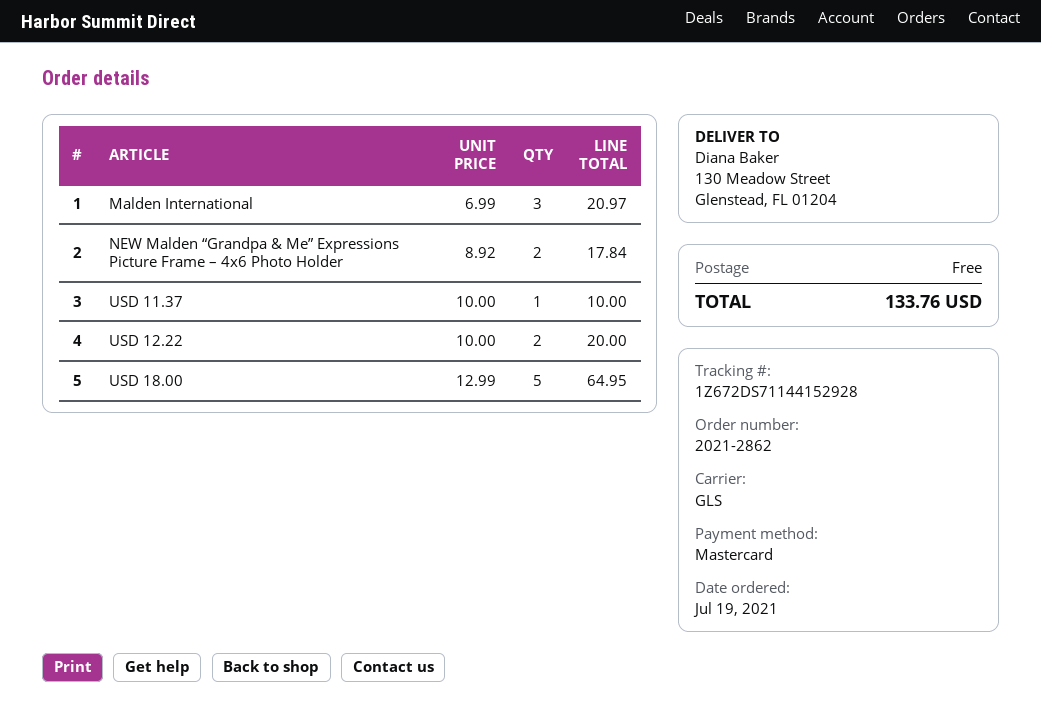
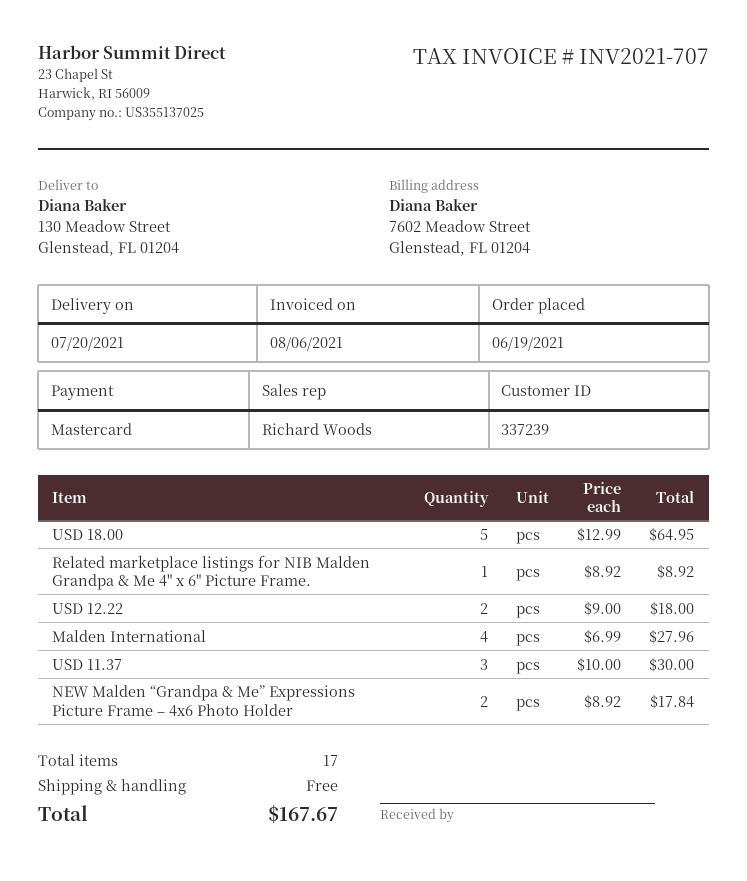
order date: 2021-07-19 -> 2021-06-19
Malden International: 3 x 6.99 = 20.97 -> 4 x 6.99 = 27.96
USD 11.37: 1 x 10.00 = 10.00 -> 3 x 10.00 = 30.00
USD 12.22: 2 x 10.00 = 20.00 -> 2 x 9.00 = 18.00
Related marketplace listings for NIB Malden Grandpa & Me 4" x 6" Picture Frame.: none -> 1 x 8.92 = 8.92
total: 133.76 -> 167.67

